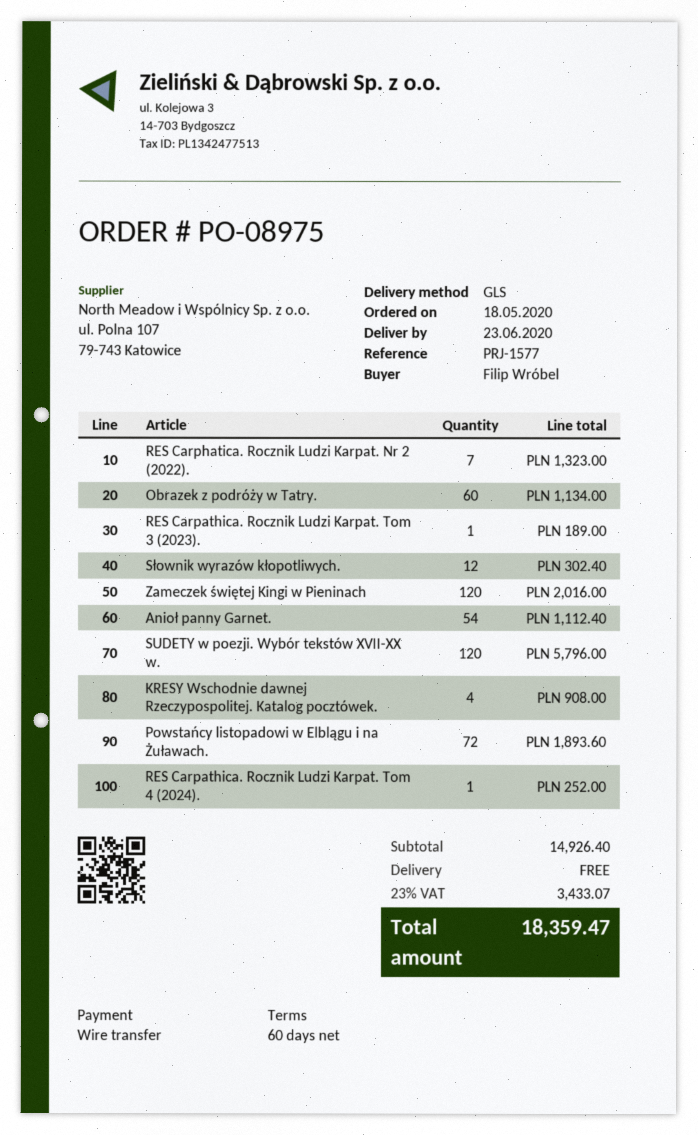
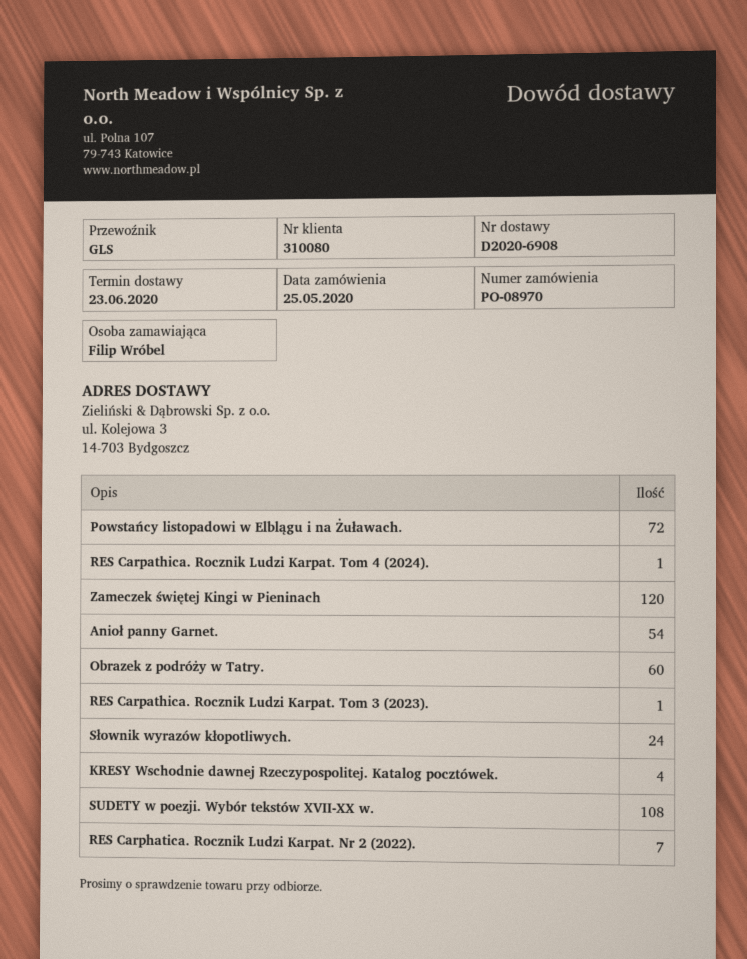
order number: PO-08975 -> PO-08970
order date: 2020-05-18 -> 2020-05-25
Słownik wyrazów kłopotliwych.: 12 -> 24
SUDETY w poezji. Wybór tekstów XVII-XX w.: 120 -> 108

